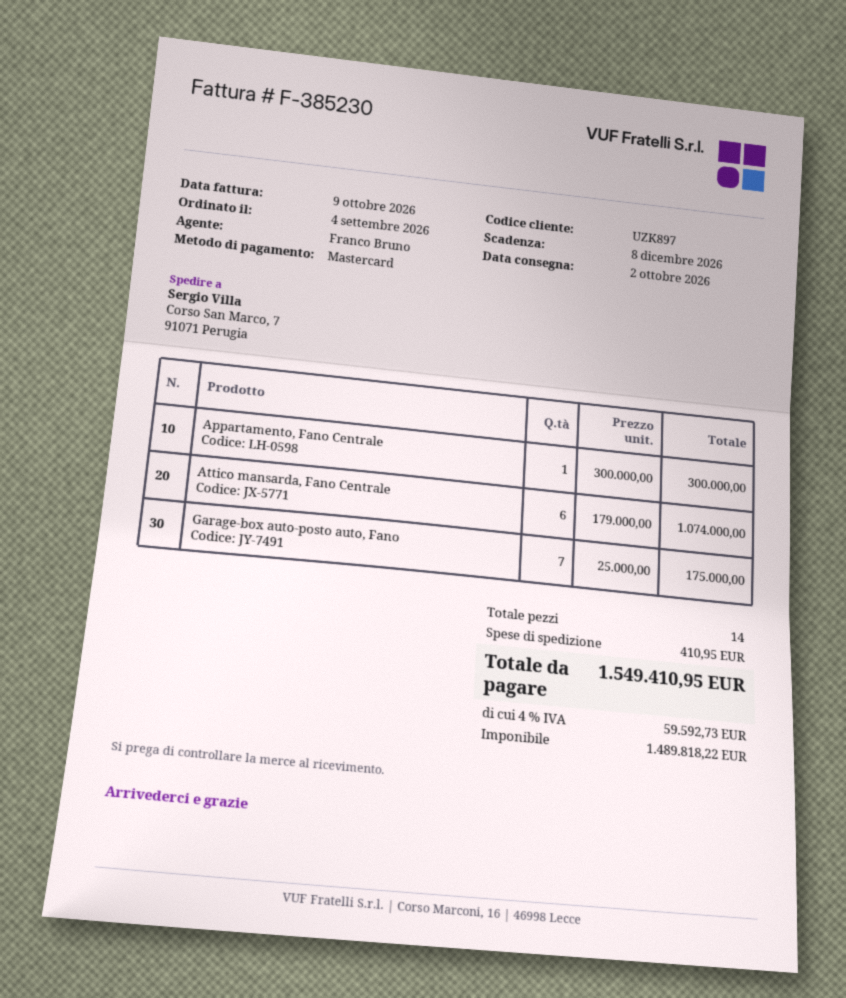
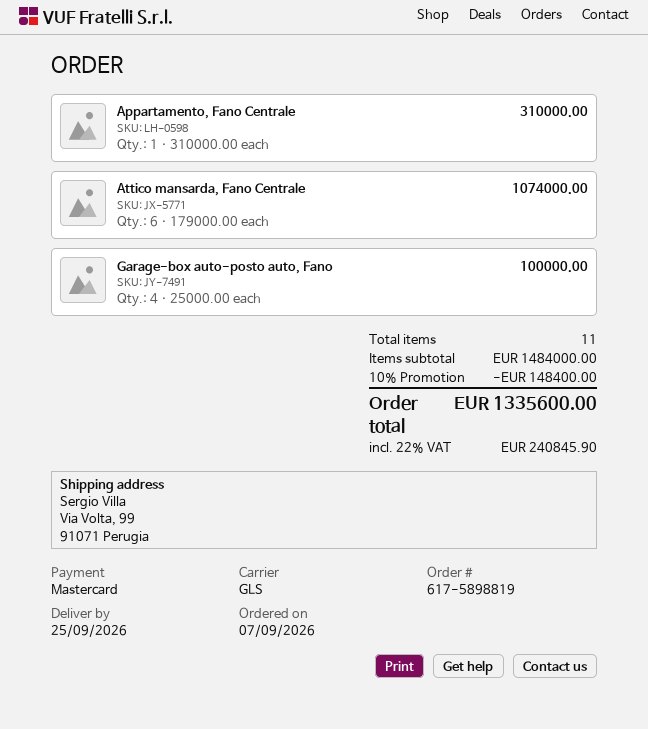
order date: 2026-09-04 -> 2026-09-07
delivery date: 2026-10-02 -> 2026-09-25
ship to: Corso San Marco, 7, 91071 Perugia -> Via Volta, 99, 91071 Perugia
Appartamento, Fano Centrale: 1 x 300000.00 = 300000.00 -> 1 x 310000.00 = 310000.00
Garage-box auto-posto auto, Fano: 7 x 25000.00 = 175000.00 -> 4 x 25000.00 = 100000.00
total quantity: 14 -> 11
discount: none -> 10% = 148400.00
shipping: 410.95 -> none
tax: 4% = 59592.73 -> 22% = 240845.90
total: 1549410.95 -> 1335600.00

